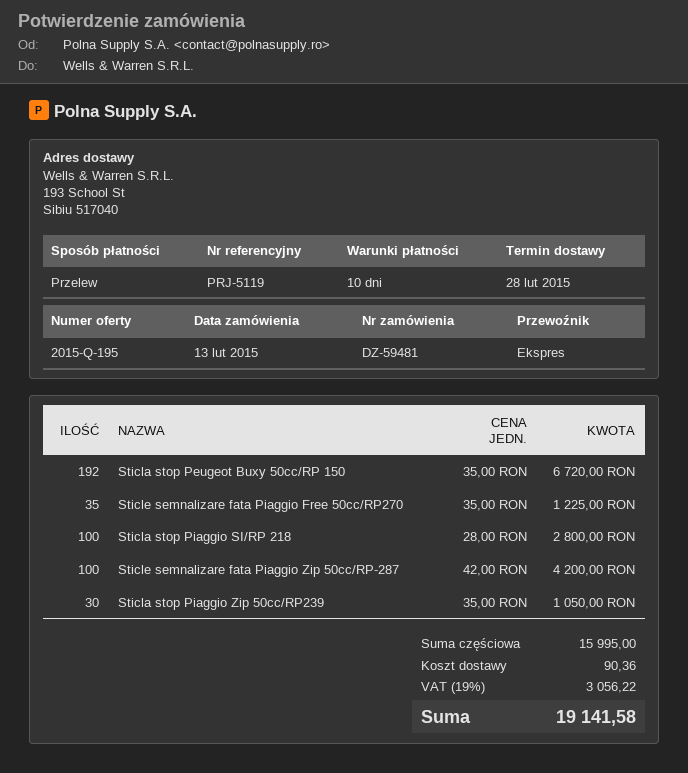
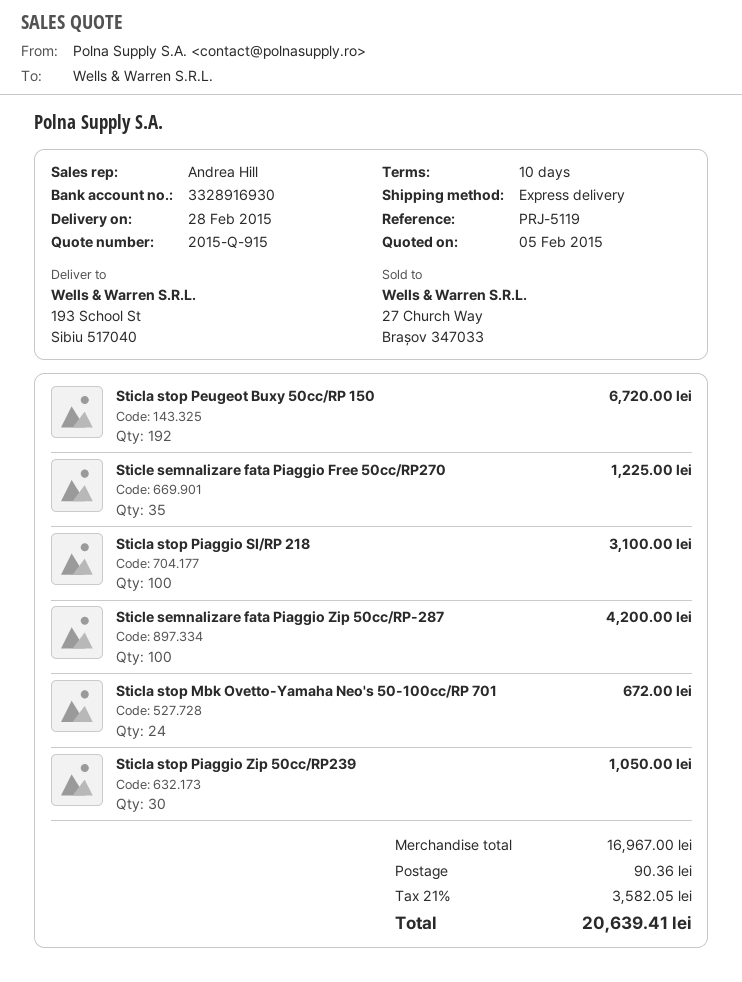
quote number: 2015-Q-195 -> 2015-Q-915
Sticla stop Piaggio SI/RP 218: 100 for 2800.00 -> 100 for 3100.00
Sticla stop Mbk Ovetto-Yamaha Neo's 50-100cc/RP 701: none -> 24 for 672.00
subtotal: 15995.00 -> 16967.00
tax: 19% = 3056.22 -> 21% = 3582.05
total: 19141.58 -> 20639.41

